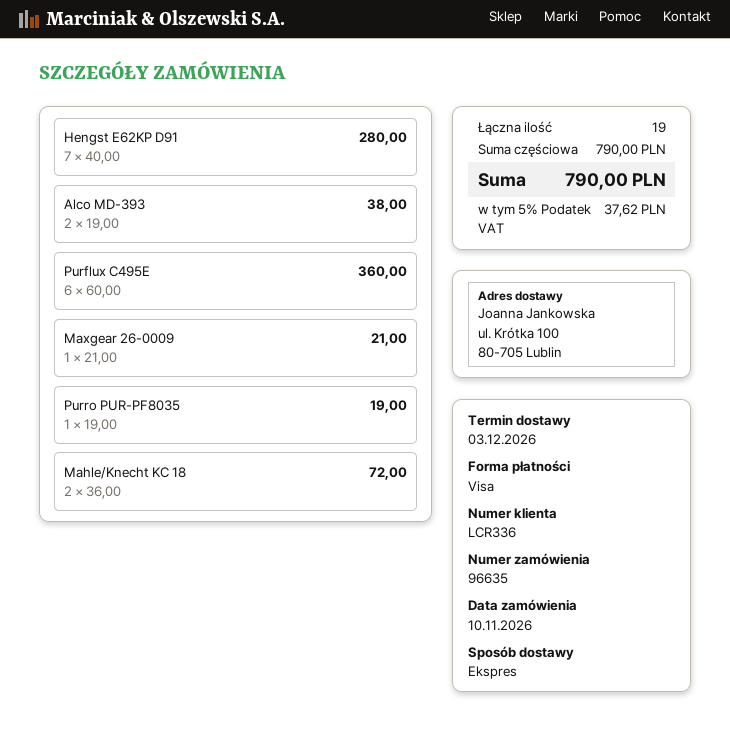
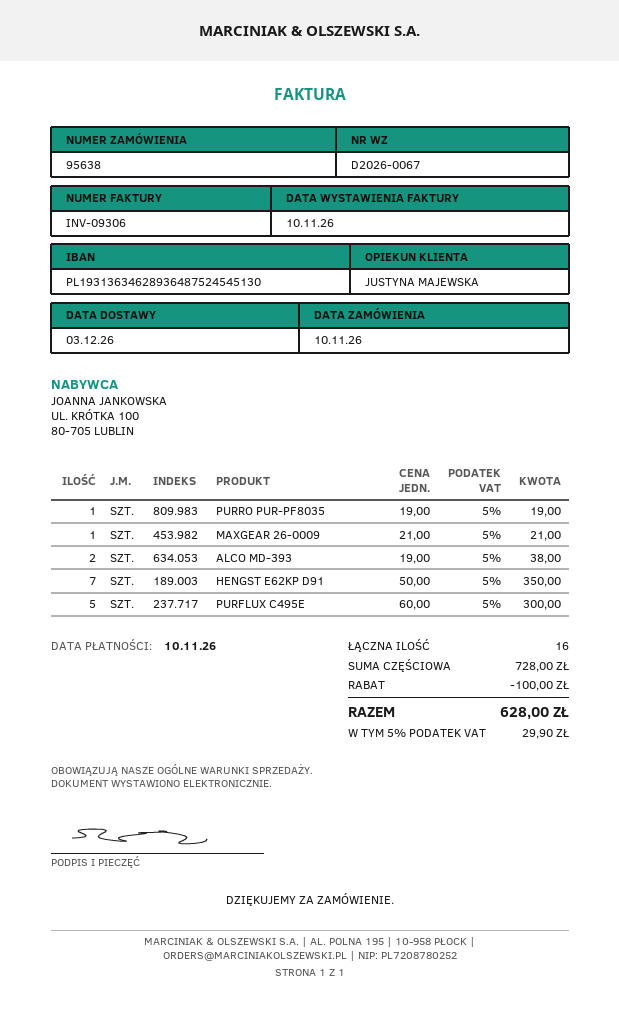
order number: 96635 -> 95638
Hengst E62KP D91: 7 x 40.00 = 280.00 -> 7 x 50.00 = 350.00
Purflux C495E: 6 x 60.00 = 360.00 -> 5 x 60.00 = 300.00
Mahle/Knecht KC 18: 2 x 36.00 = 72.00 -> none
total quantity: 19 -> 16
subtotal: 790.00 -> 728.00
discount: none -> 100.00
tax: 5% = 37.62 -> 5% = 29.90
total: 790.00 -> 628.00

